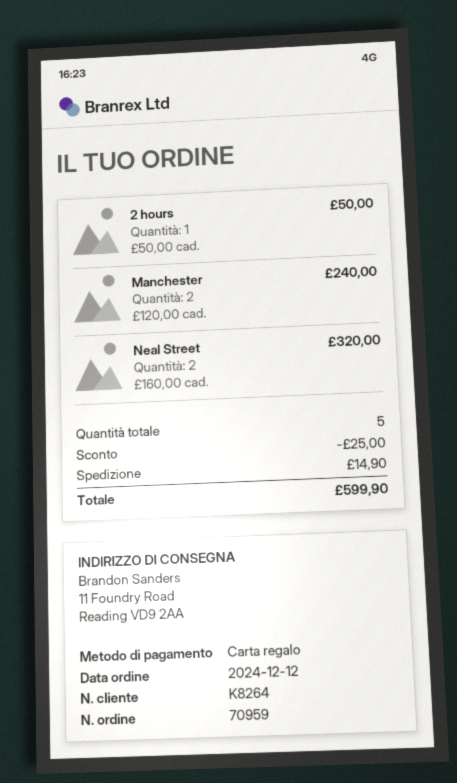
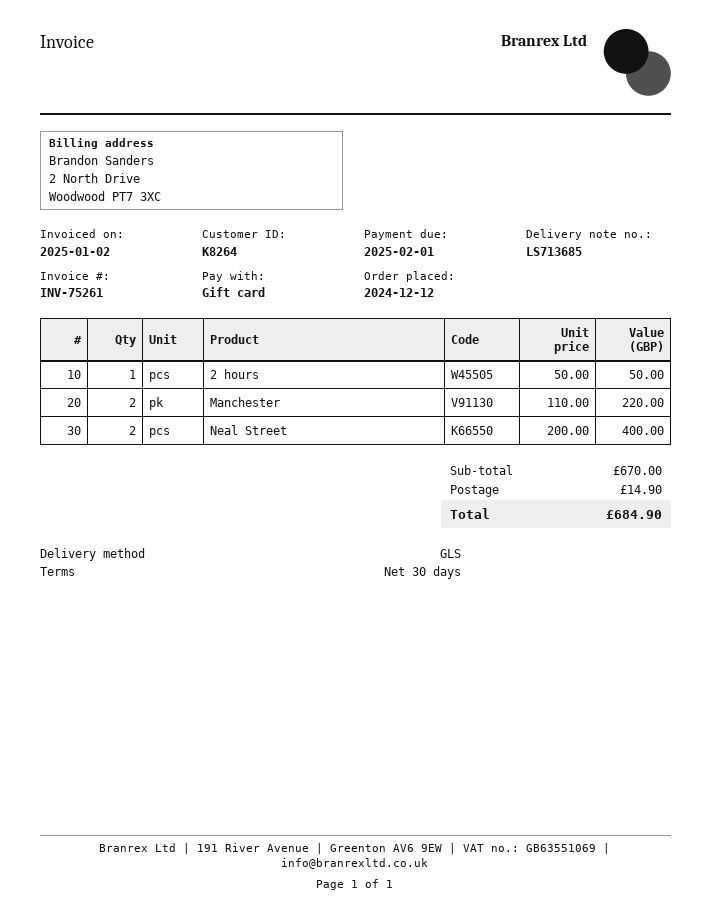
Manchester: 2 x 120.00 = 240.00 -> 2 x 110.00 = 220.00
Neal Street: 2 x 160.00 = 320.00 -> 2 x 200.00 = 400.00
discount: 25.00 -> none
total: 599.90 -> 684.90

